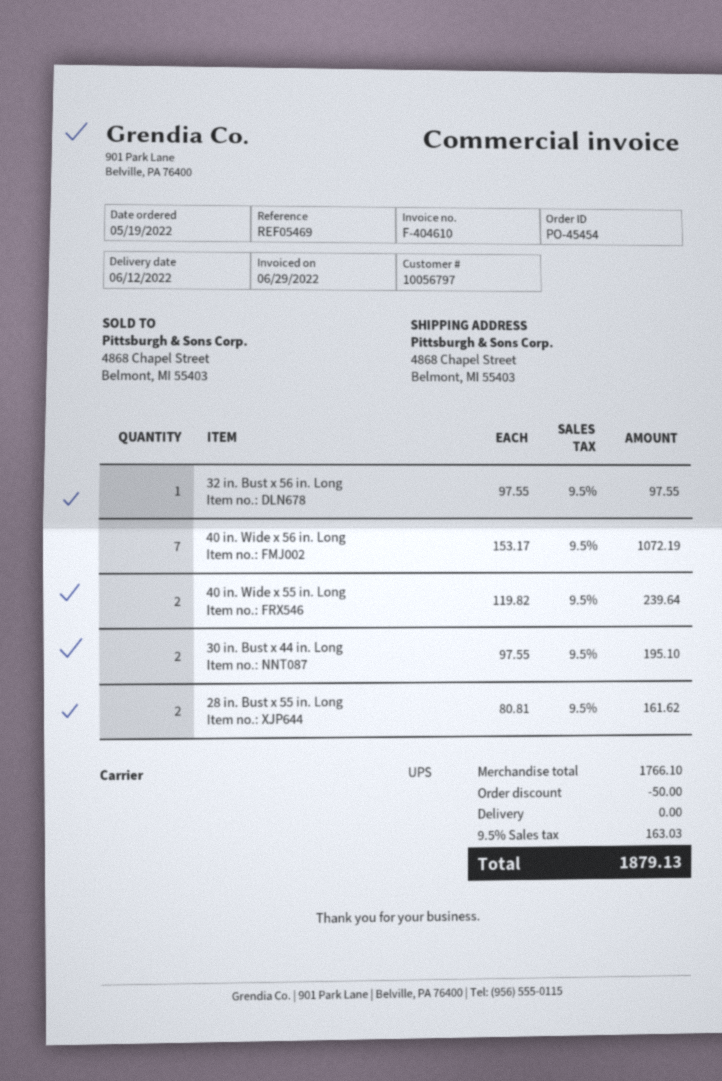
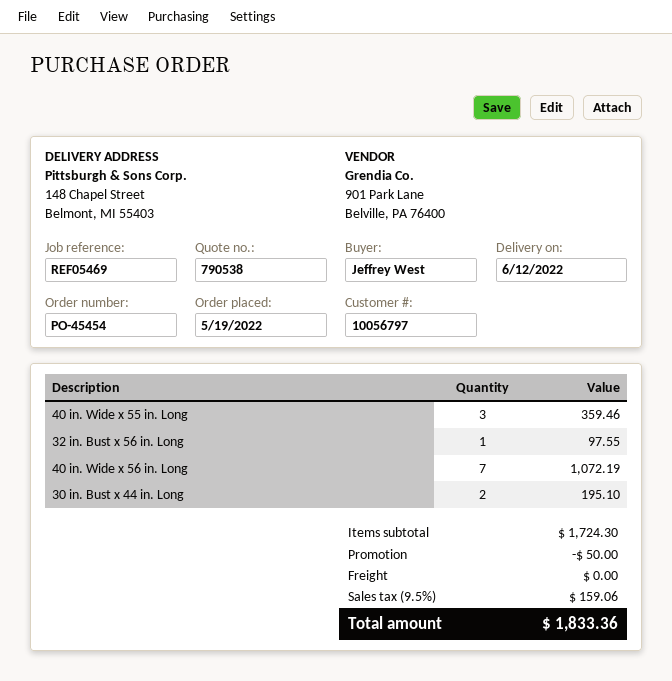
ship to: 4868 Chapel Street, Belmont, MI 55403 -> 148 Chapel Street, Belmont, MI 55403
40 in. Wide x 55 in. Long: 2 for 239.64 -> 3 for 359.46
28 in. Bust x 55 in. Long: 2 for 161.62 -> none
subtotal: 1766.10 -> 1724.30
tax: 9.5% = 163.03 -> 9.5% = 159.06
total: 1879.13 -> 1833.36

